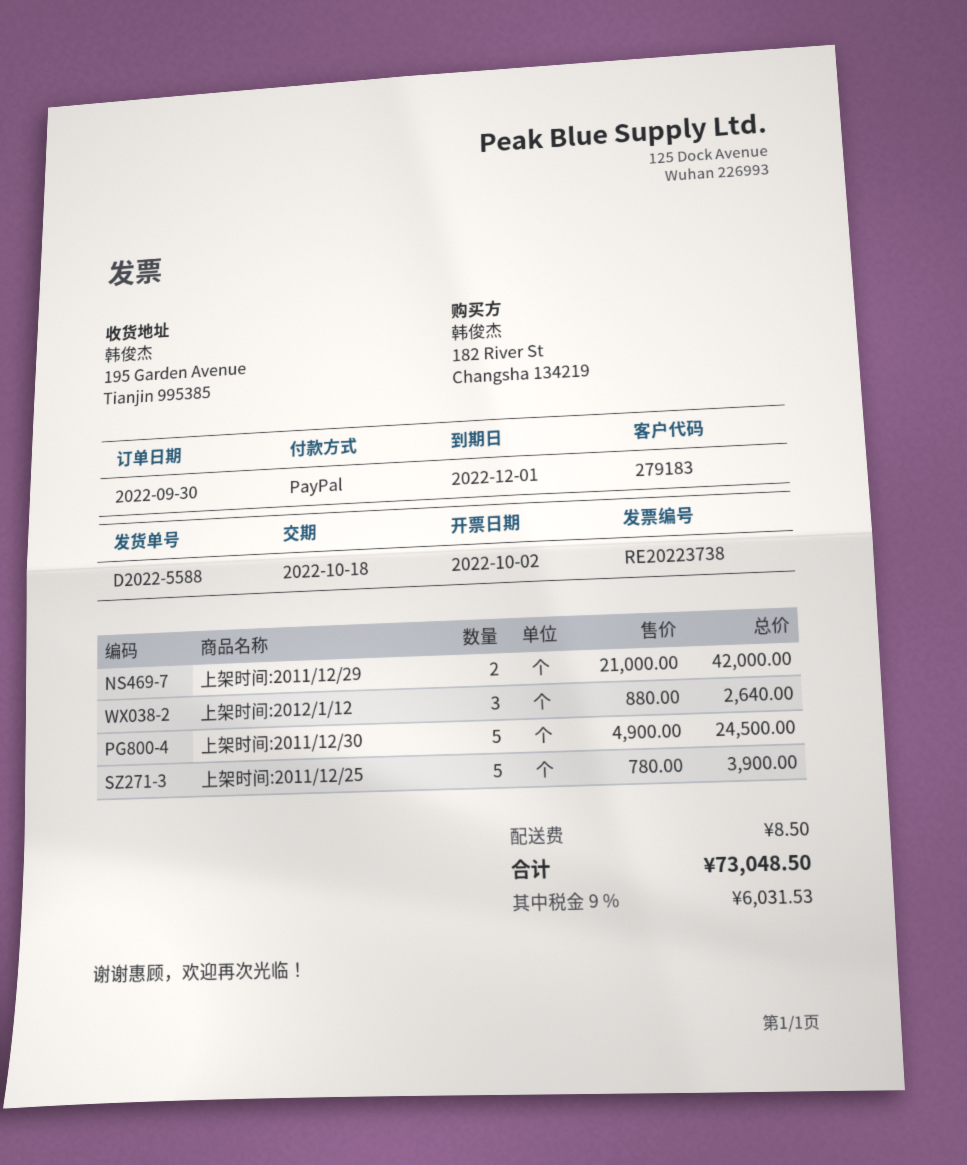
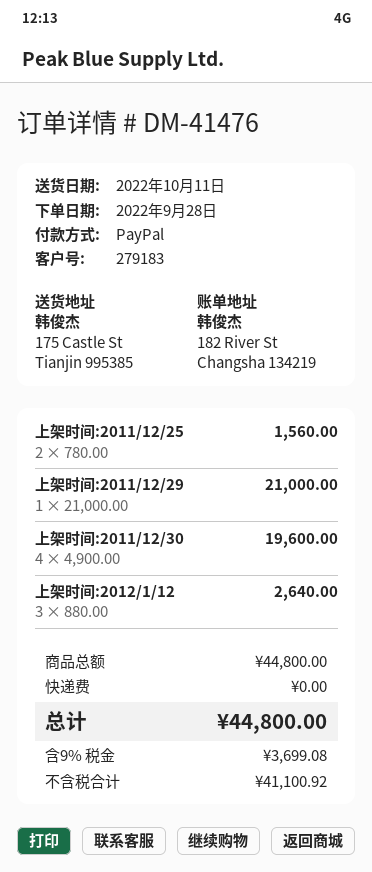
order date: 2022-09-30 -> 2022-09-28
delivery date: 2022-10-18 -> 2022-10-11
ship to: 195 Garden Avenue, Tianjin 995385 -> 175 Castle St, Tianjin 995385
上架时间:2011/12/29: 2 x 21000.00 = 42000.00 -> 1 x 21000.00 = 21000.00
上架时间:2011/12/30: 5 x 4900.00 = 24500.00 -> 4 x 4900.00 = 19600.00
上架时间:2011/12/25: 5 x 780.00 = 3900.00 -> 2 x 780.00 = 1560.00
shipping: 8.50 -> 0.00
tax: 9% = 6031.53 -> 9% = 3699.08
total: 73048.50 -> 44800.00

